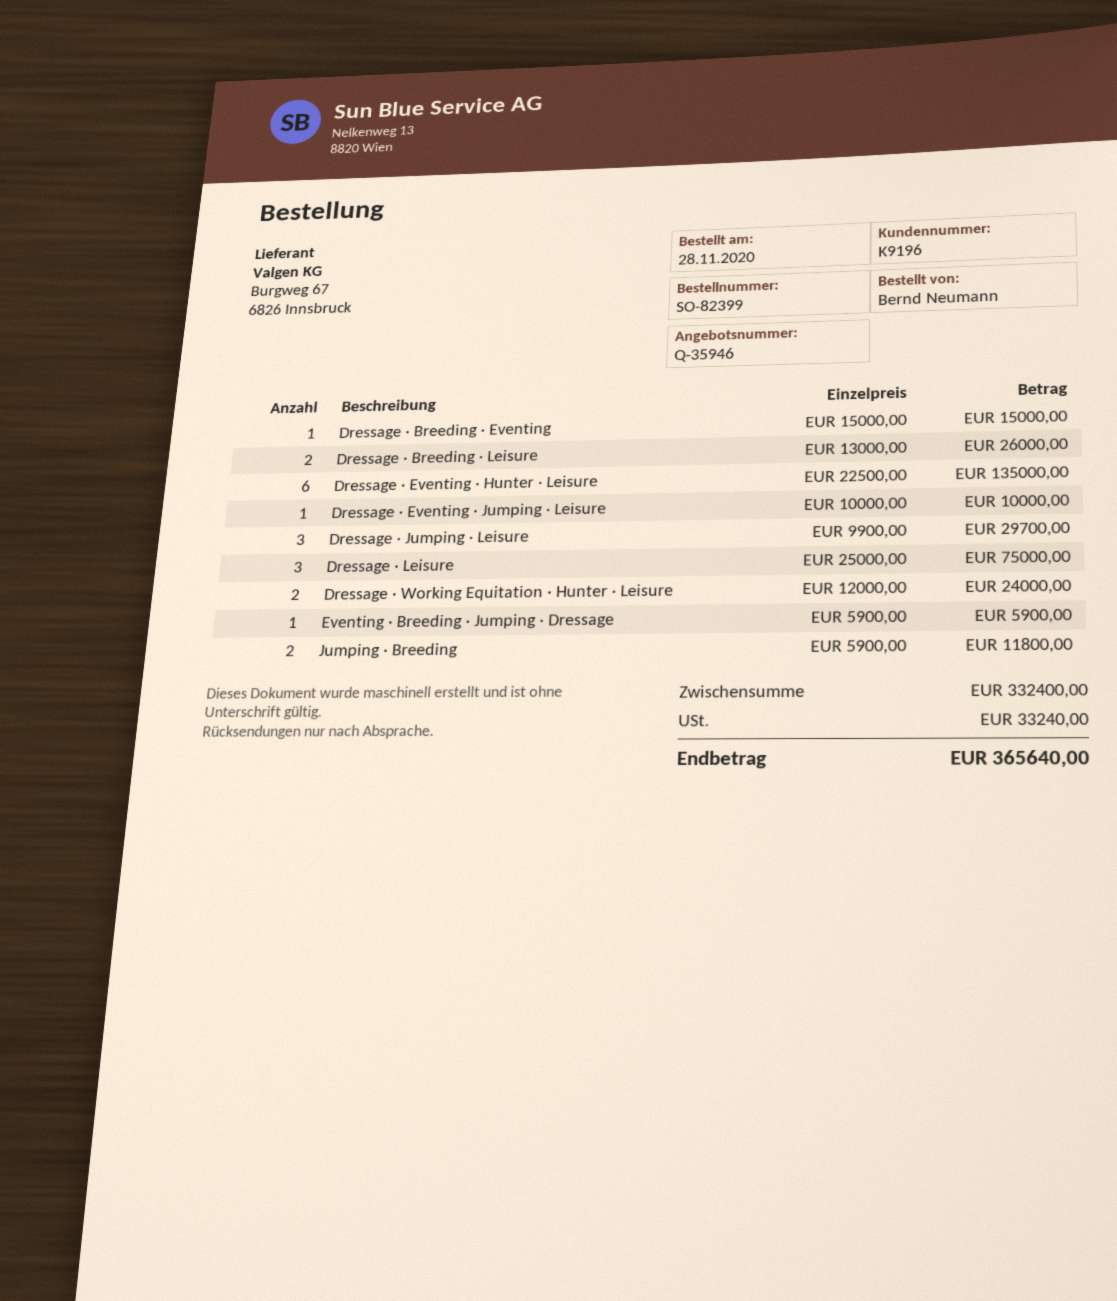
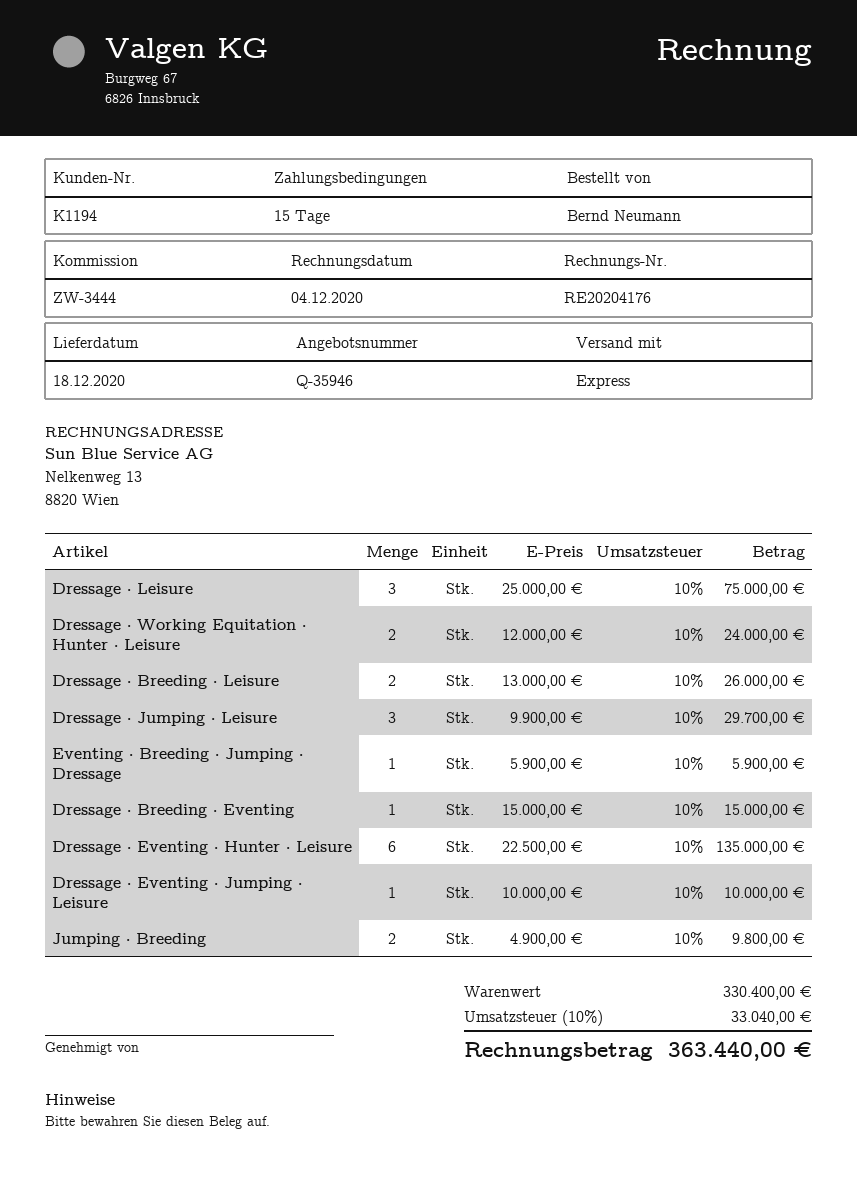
customer number: K9196 -> K1194
Jumping · Breeding: 2 x 5900.00 = 11800.00 -> 2 x 4900.00 = 9800.00
subtotal: 332400.00 -> 330400.00
tax: 33240.00 -> 33040.00
total: 365640.00 -> 363440.00

